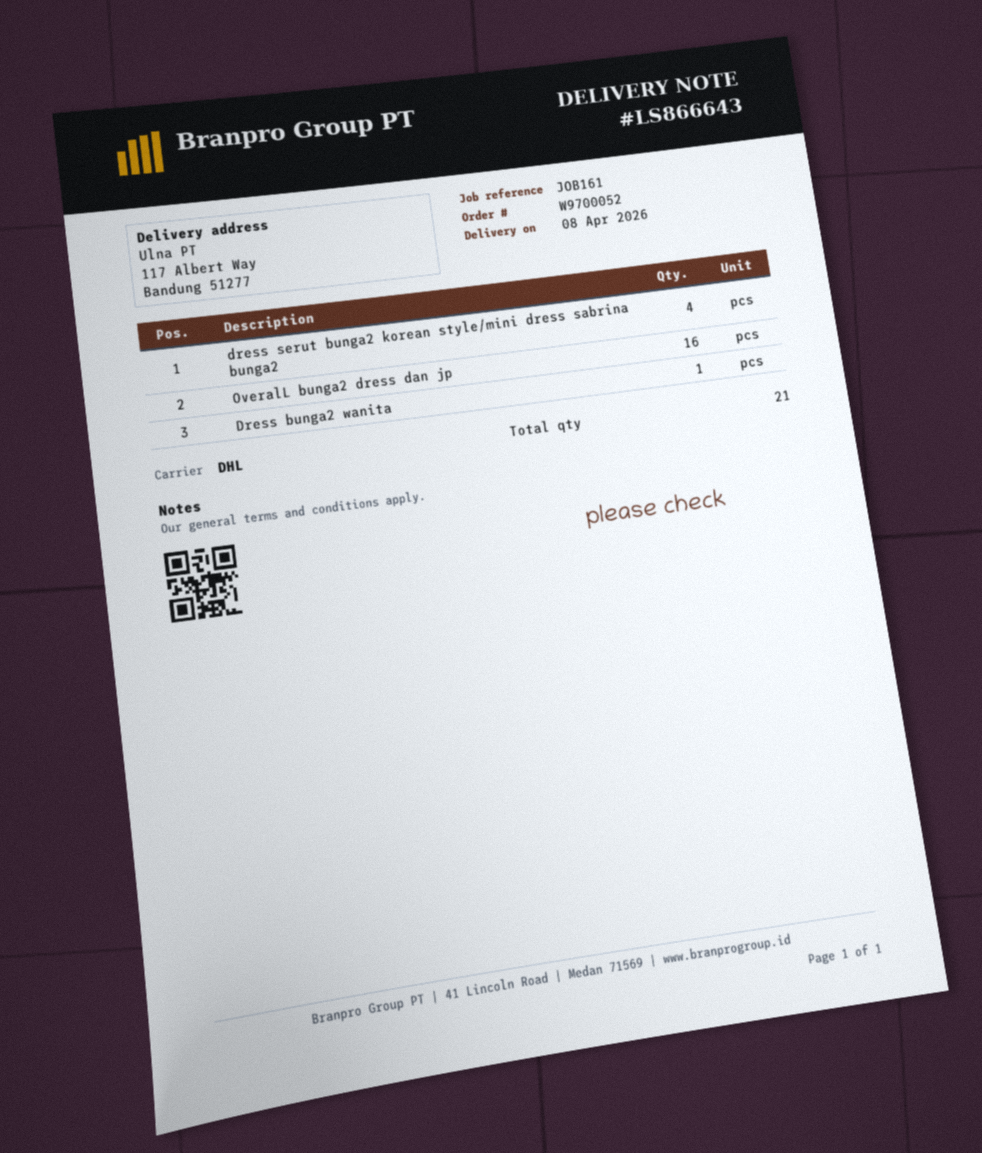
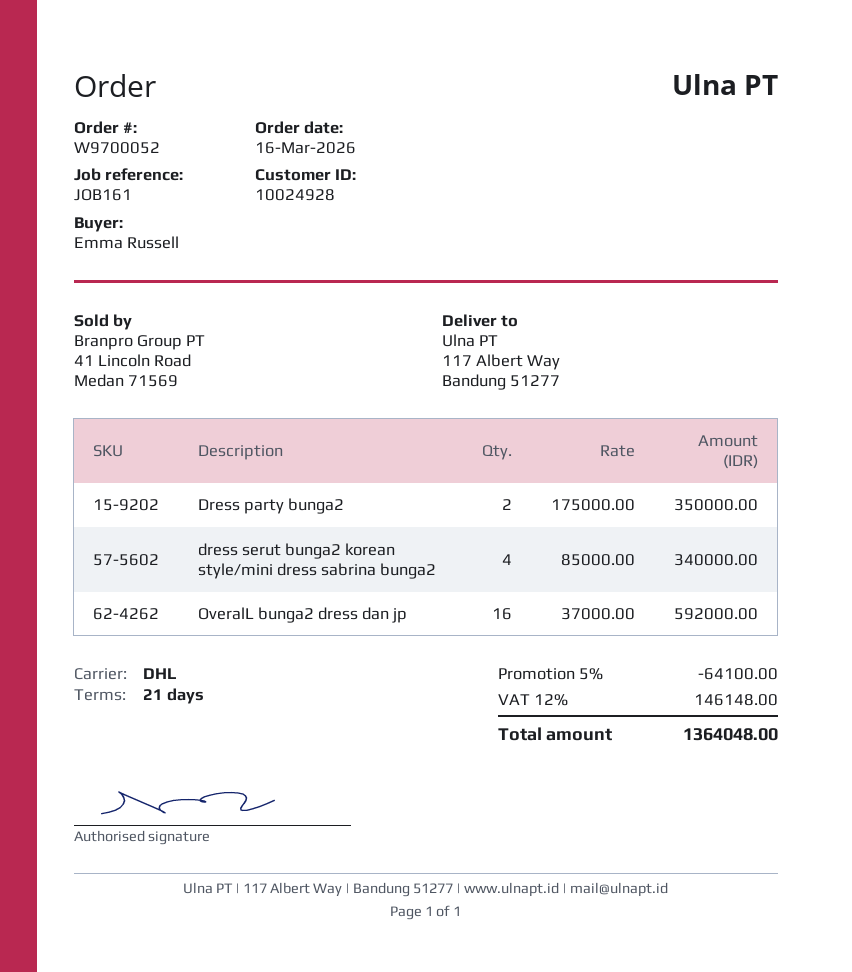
Dress bunga2 wanita: 1 -> none
Dress party bunga2: none -> 2

